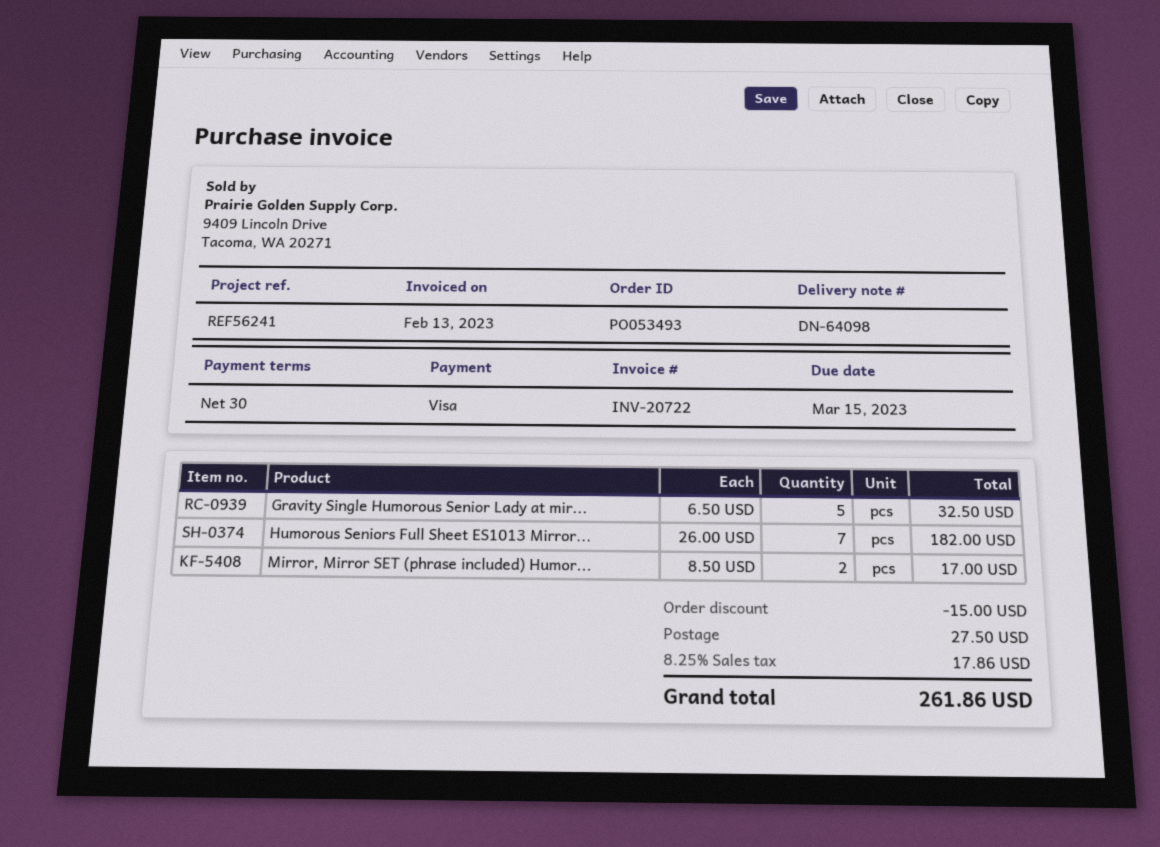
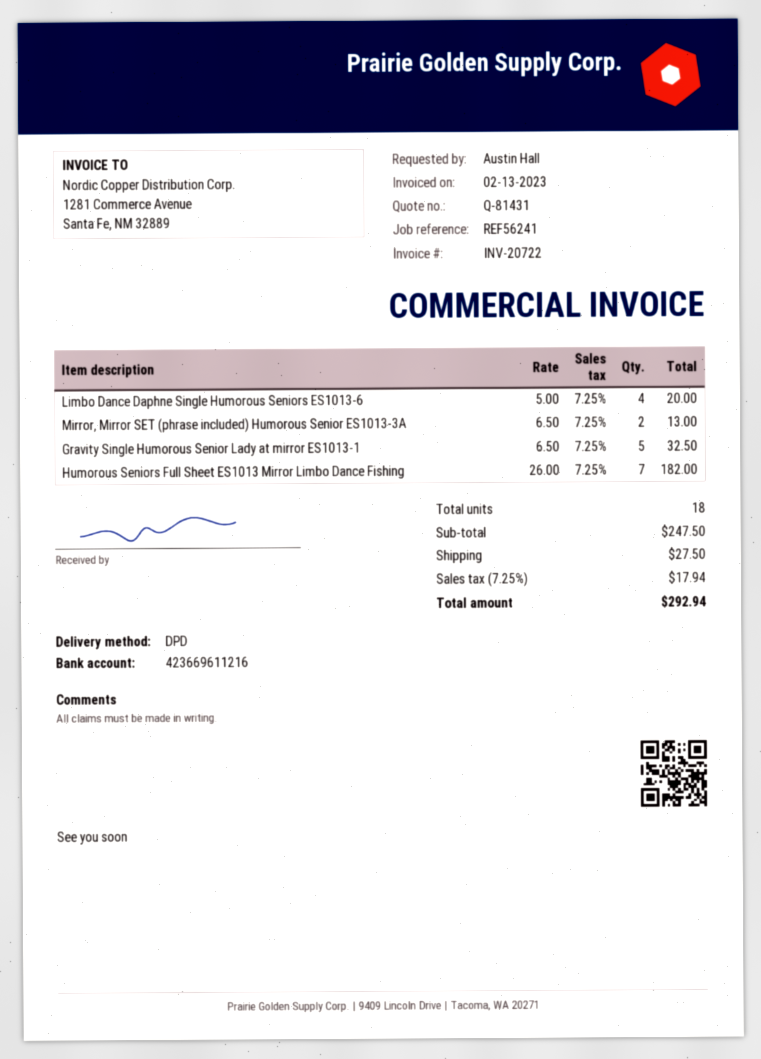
Mirror, Mirror SET (phrase included) Humor...: 2 x 8.50 = 17.00 -> 2 x 6.50 = 13.00
Limbo Dance Daphne Single Humorous Seniors ES1013-6: none -> 4 x 5.00 = 20.00
discount: 15.00 -> none
tax: 8.25% = 17.86 -> 7.25% = 17.94
total: 261.86 -> 292.94

